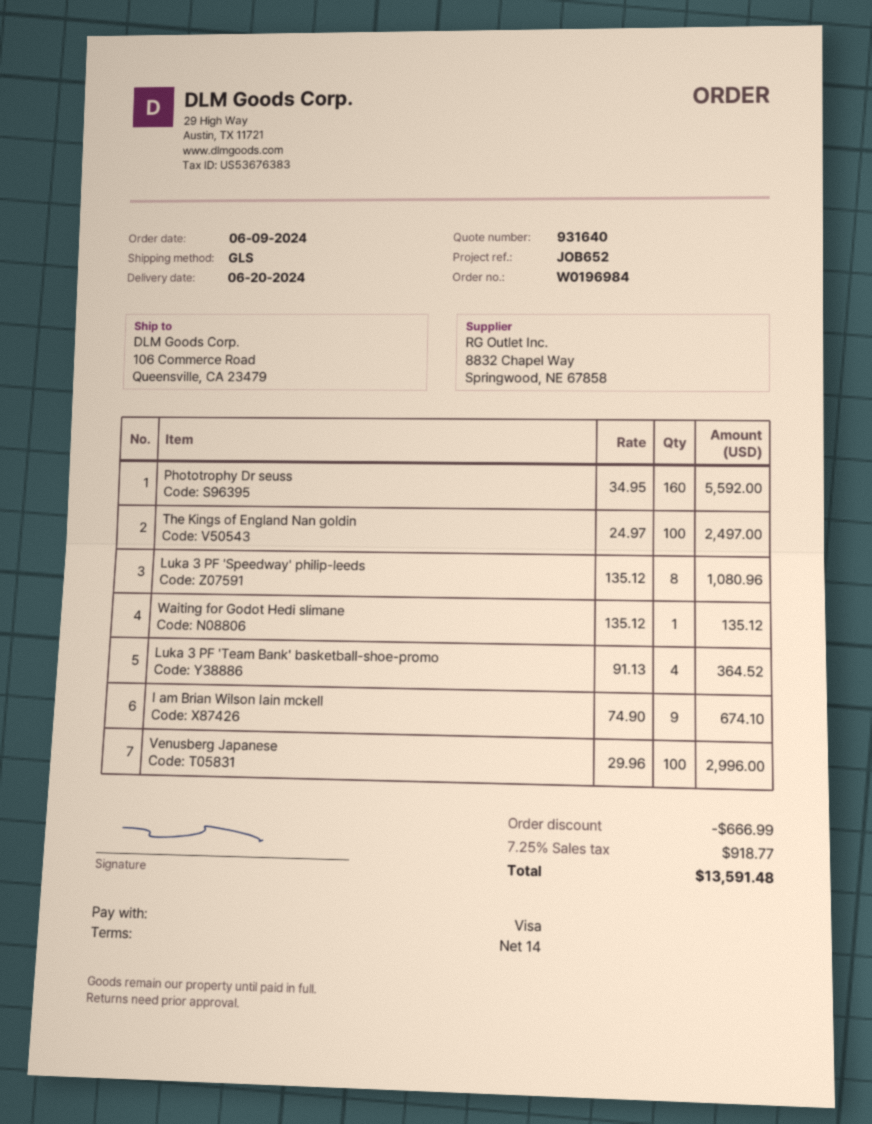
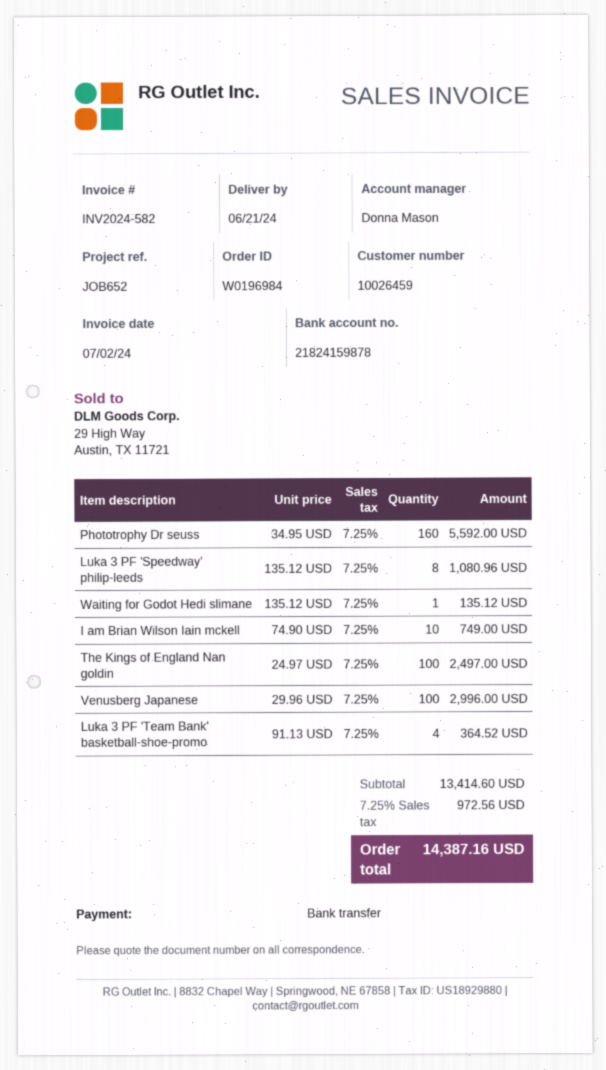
delivery date: 2024-06-20 -> 2024-06-21
payment method: Visa -> bank transfer
I am Brian Wilson Iain mckell: 9 x 74.90 = 674.10 -> 10 x 74.90 = 749.00
discount: 666.99 -> none
tax: 7.25% = 918.77 -> 7.25% = 972.56
total: 13591.48 -> 14387.16

